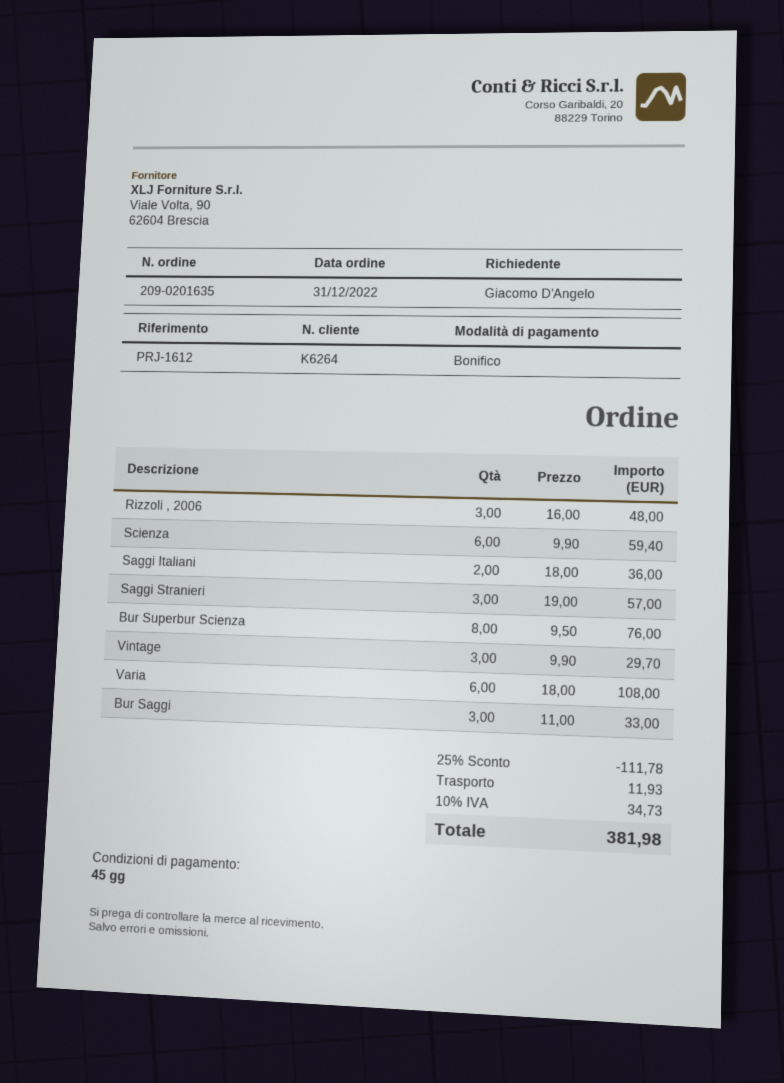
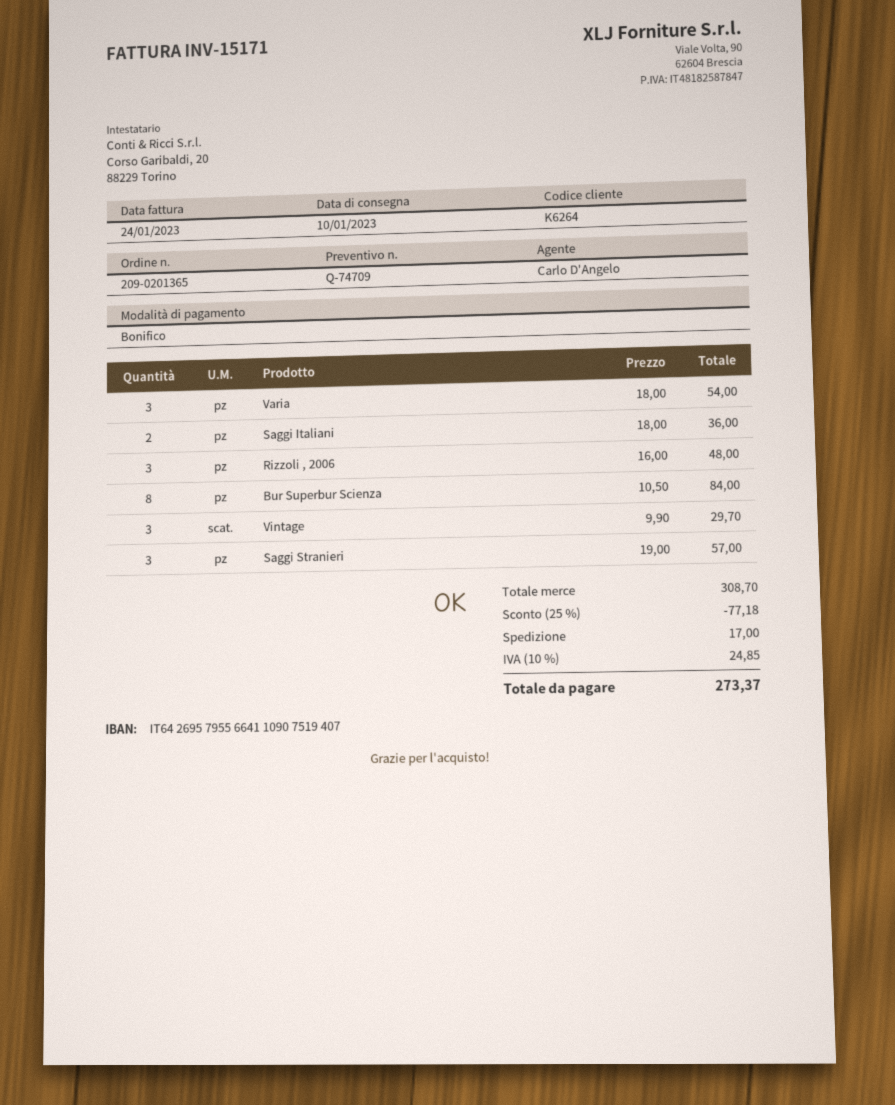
order number: 209-0201635 -> 209-0201365
Scienza: 6 x 9.90 = 59.40 -> none
Bur Superbur Scienza: 8 x 9.50 = 76.00 -> 8 x 10.50 = 84.00
Varia: 6 x 18.00 = 108.00 -> 3 x 18.00 = 54.00
Bur Saggi: 3 x 11.00 = 33.00 -> none
discount: 25% = 111.78 -> 25% = 77.18
shipping: 11.93 -> 17.00
tax: 10% = 34.73 -> 10% = 24.85
total: 381.98 -> 273.37

